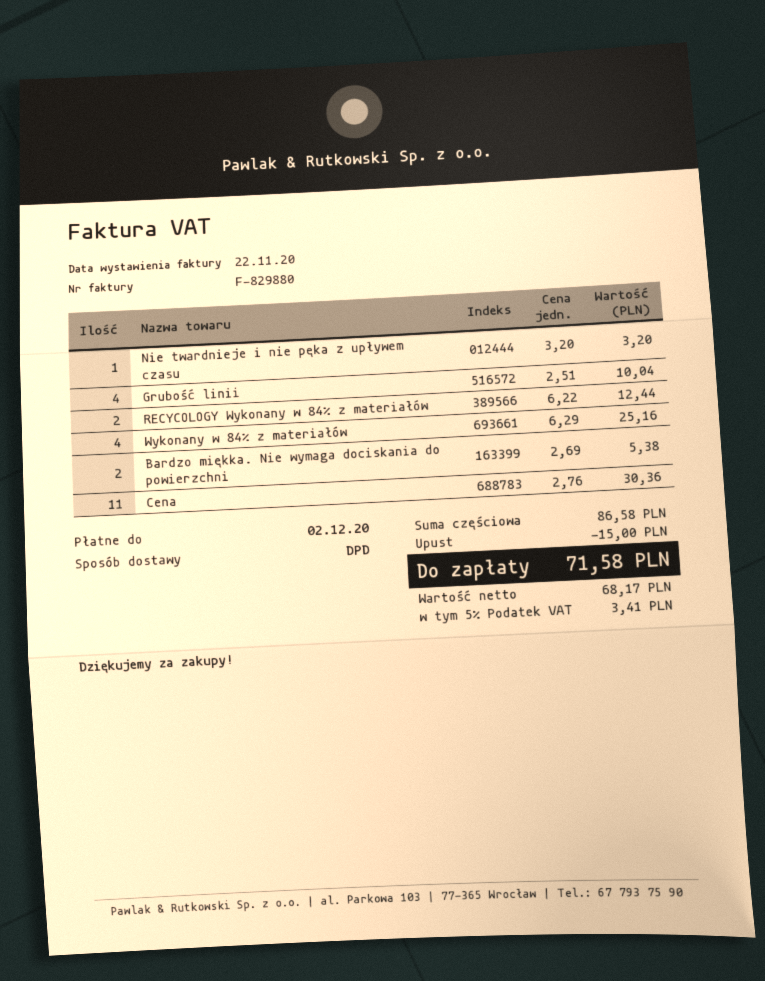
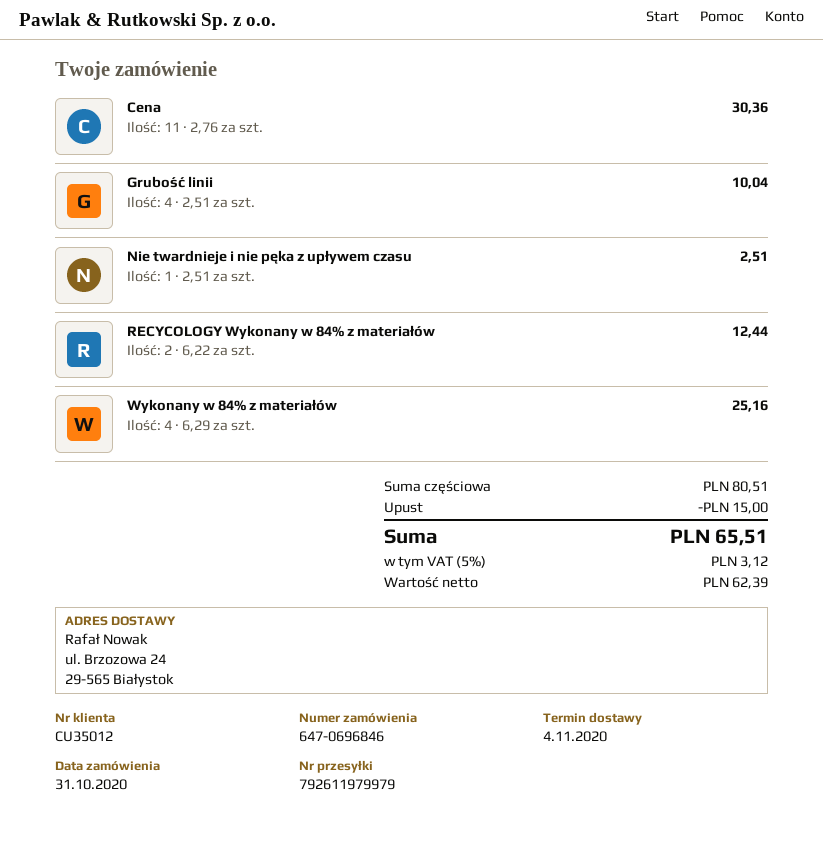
Nie twardnieje i nie pęka z upływem czasu: 1 x 3.20 = 3.20 -> 1 x 2.51 = 2.51
Bardzo miękka. Nie wymaga dociskania do powierzchni: 2 x 2.69 = 5.38 -> none
subtotal: 86.58 -> 80.51
net: 68.17 -> 62.39
tax: 5% = 3.41 -> 5% = 3.12
total: 71.58 -> 65.51

